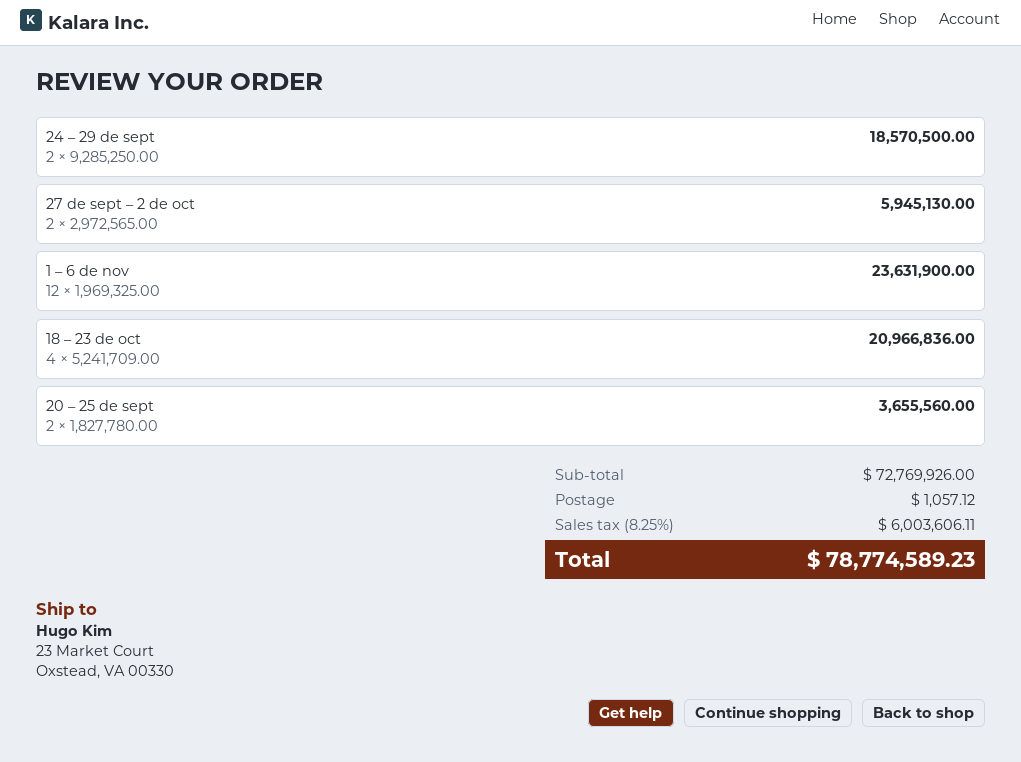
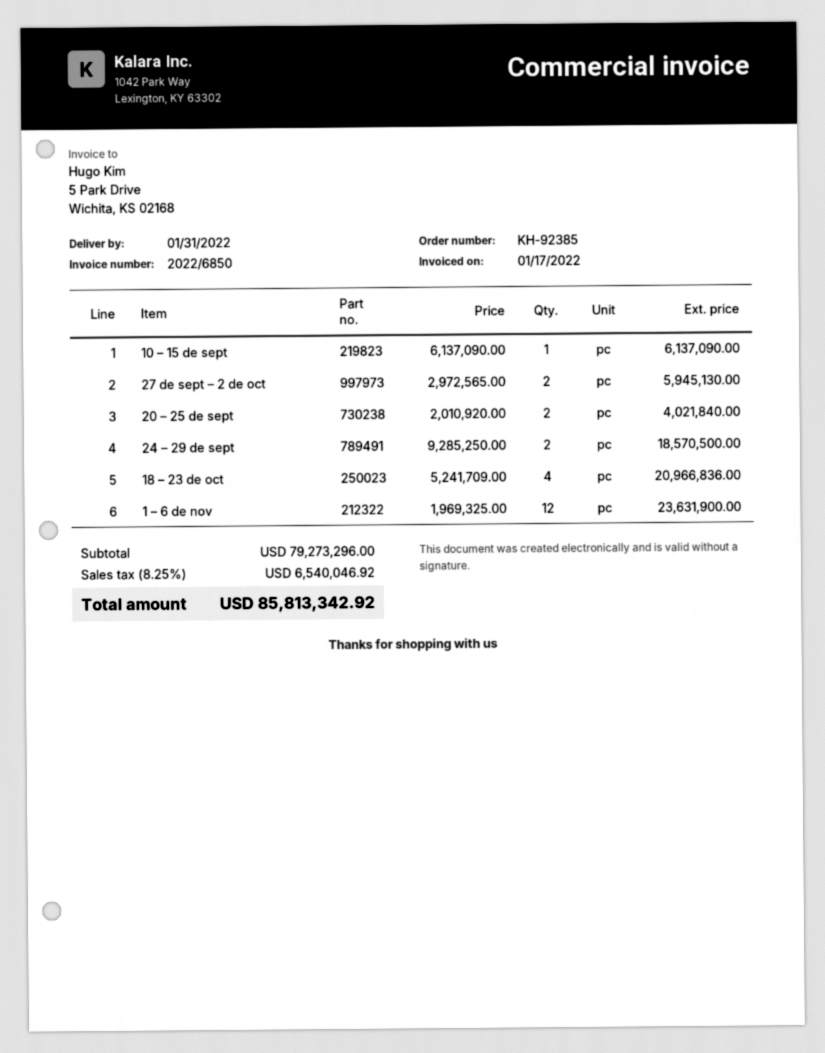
20 – 25 de sept: 2 x 1827780.00 = 3655560.00 -> 2 x 2010920.00 = 4021840.00
10 – 15 de sept: none -> 1 x 6137090.00 = 6137090.00
subtotal: 72769926.00 -> 79273296.00
shipping: 1057.12 -> none
tax: 8.25% = 6003606.11 -> 8.25% = 6540046.92
total: 78774589.23 -> 85813342.92

